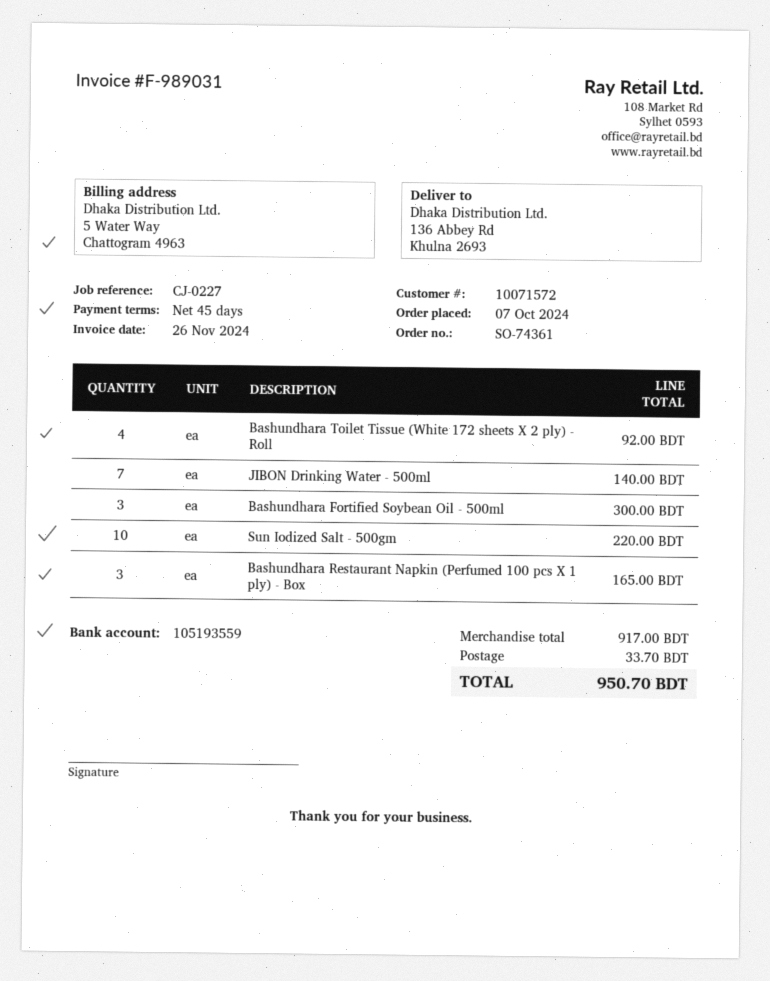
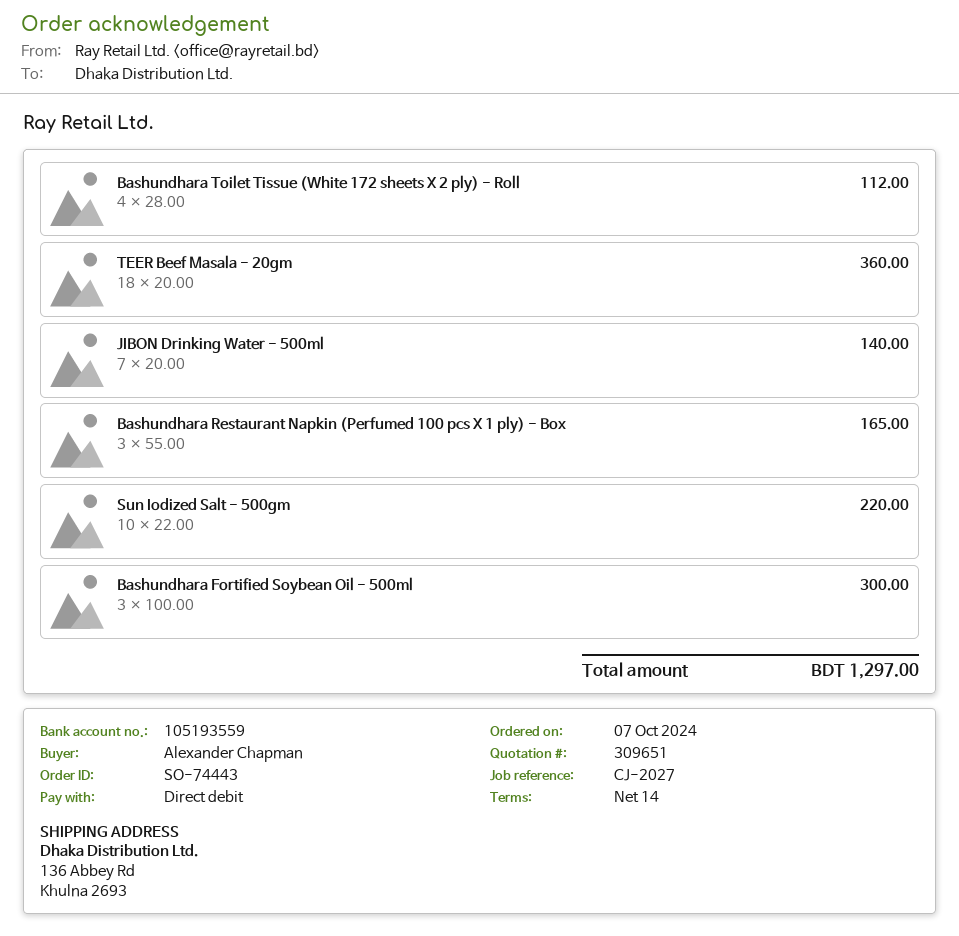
order number: SO-74361 -> SO-74443
payment terms: 45 days -> 14 days
reference: CJ-0227 -> CJ-2027
Bashundhara Toilet Tissue (White 172 sheets X 2 ply) - Roll: 4 for 92.00 -> 4 for 112.00
TEER Beef Masala - 20gm: none -> 18 for 360.00
shipping: 33.70 -> none
total: 950.70 -> 1297.00

